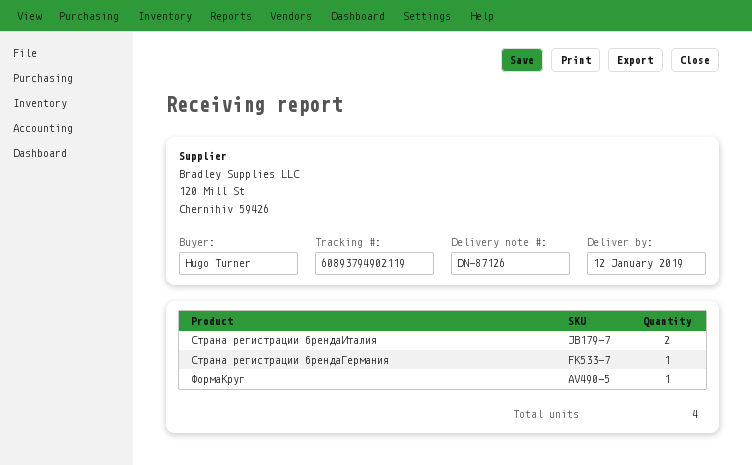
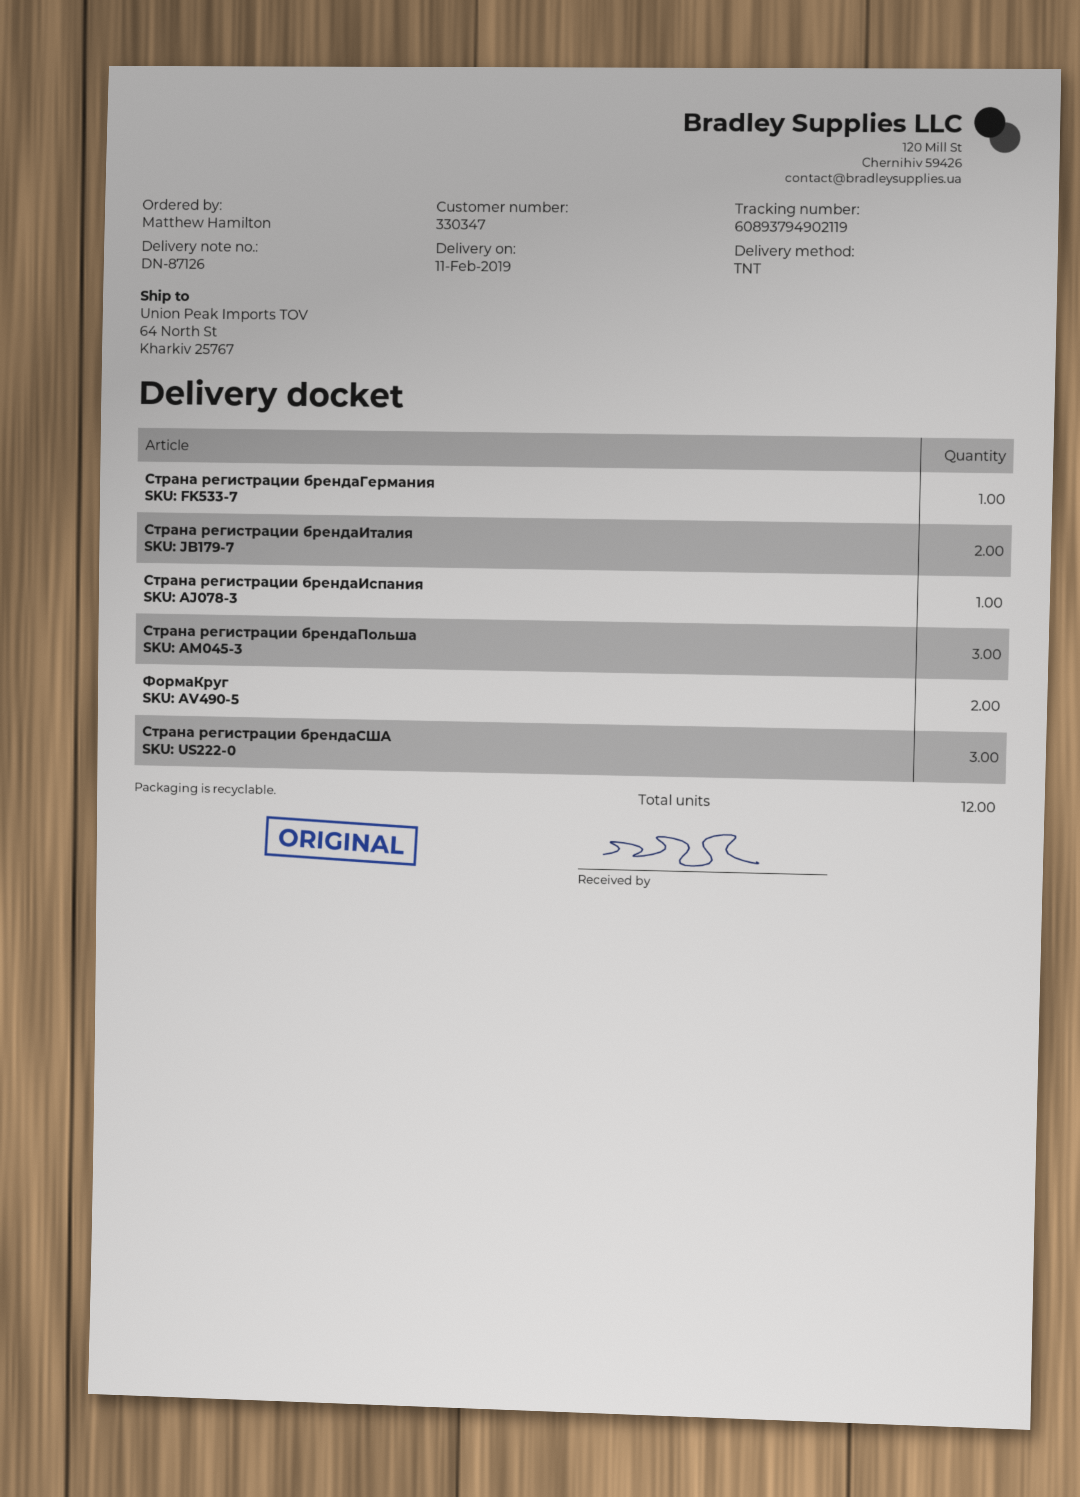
delivery date: 2019-01-12 -> 2019-02-11
ordered by: Hugo Turner -> Matthew Hamilton
ФормаКруг: 1 -> 2
Страна регистрации брендаИспания: none -> 1
Страна регистрации брендаПольша: none -> 3
Страна регистрации брендаСША: none -> 3
total quantity: 4 -> 12

